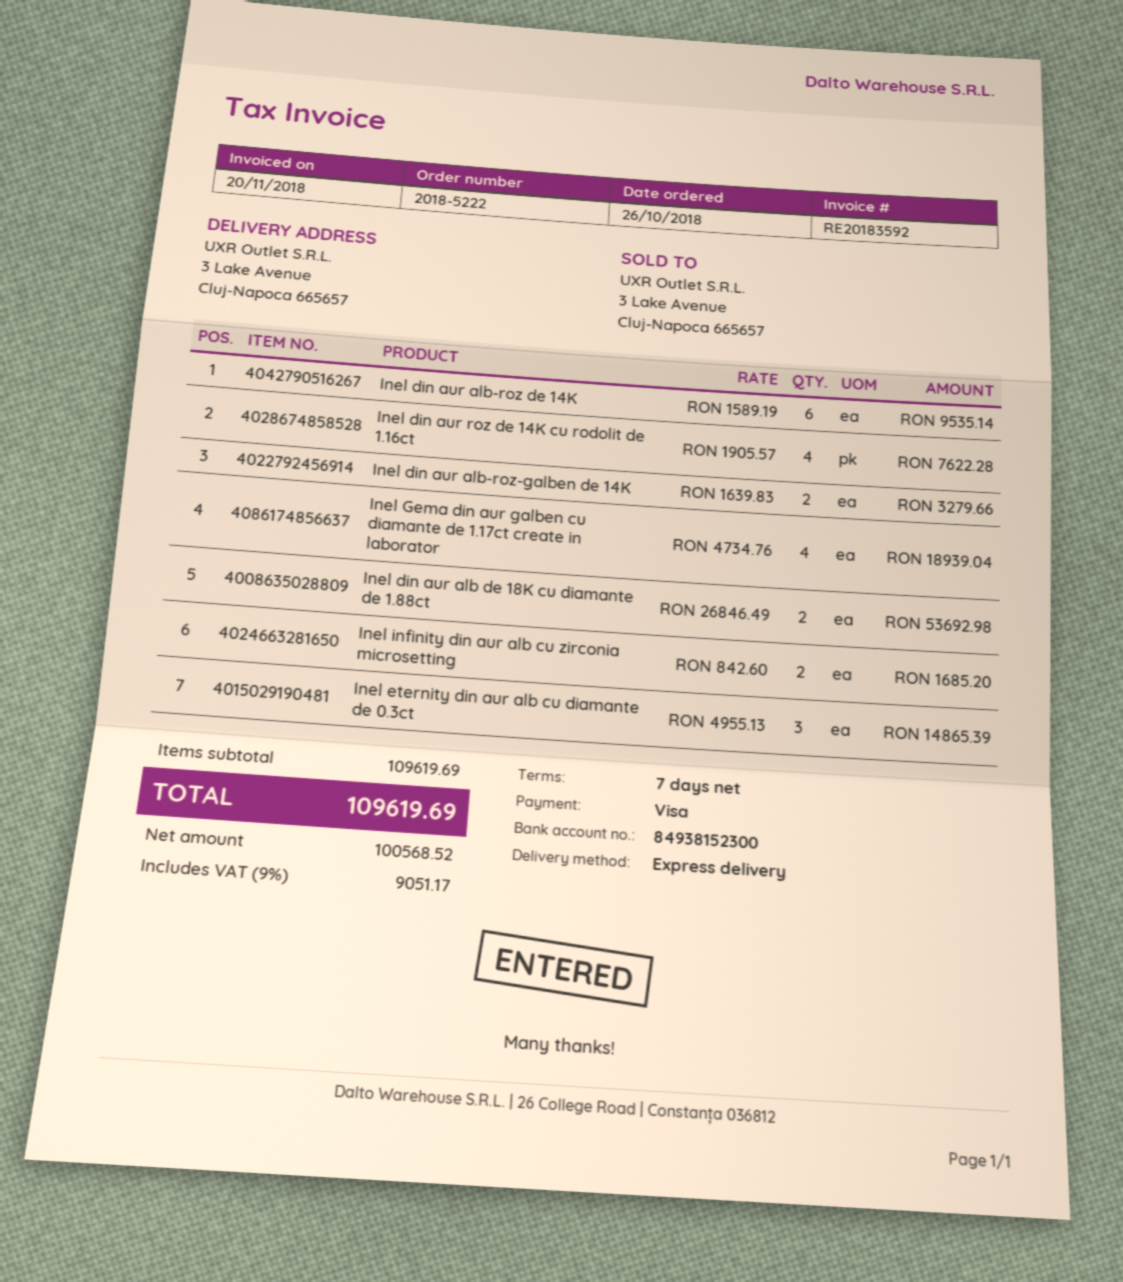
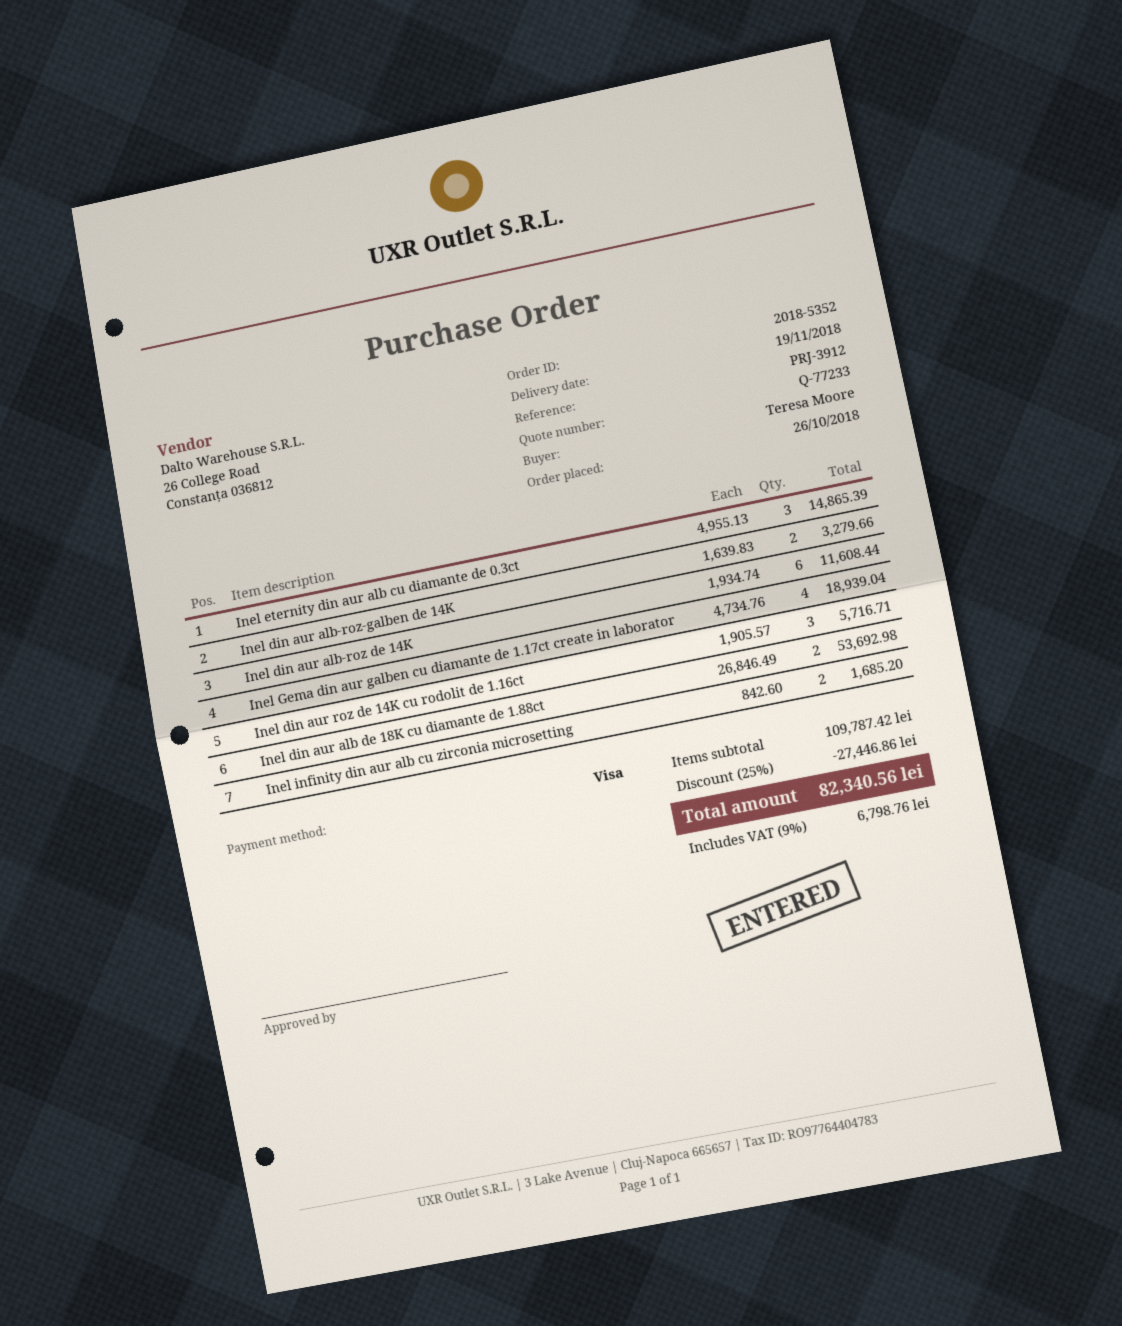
order number: 2018-5222 -> 2018-5352
Inel din aur alb-roz de 14K: 6 x 1589.19 = 9535.14 -> 6 x 1934.74 = 11608.44
Inel din aur roz de 14K cu rodolit de 1.16ct: 4 x 1905.57 = 7622.28 -> 3 x 1905.57 = 5716.71
subtotal: 109619.69 -> 109787.42
discount: none -> 25% = 27446.86
tax: 9% = 9051.17 -> 9% = 6798.76
total: 109619.69 -> 82340.56

